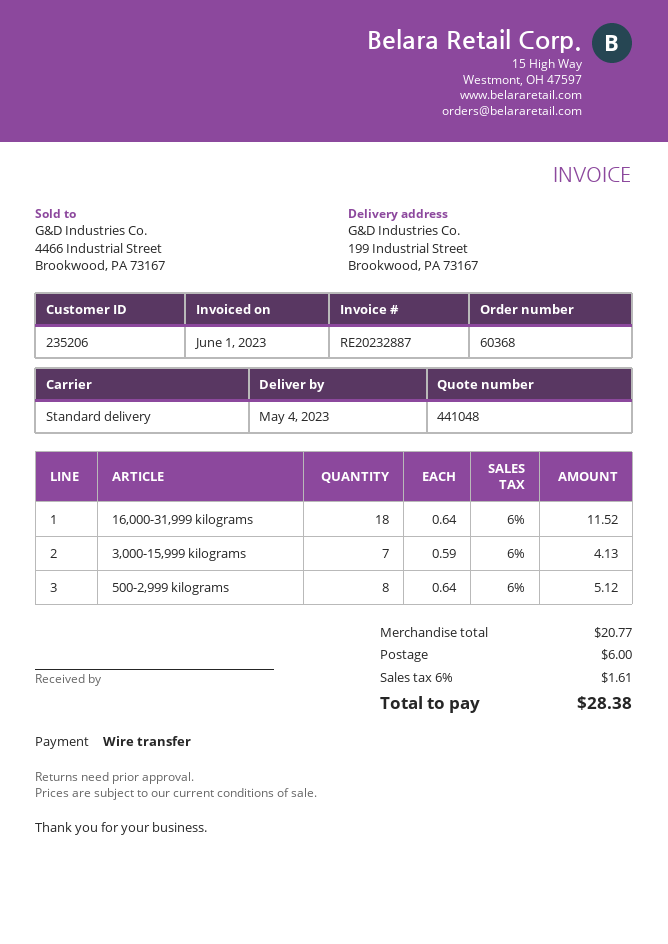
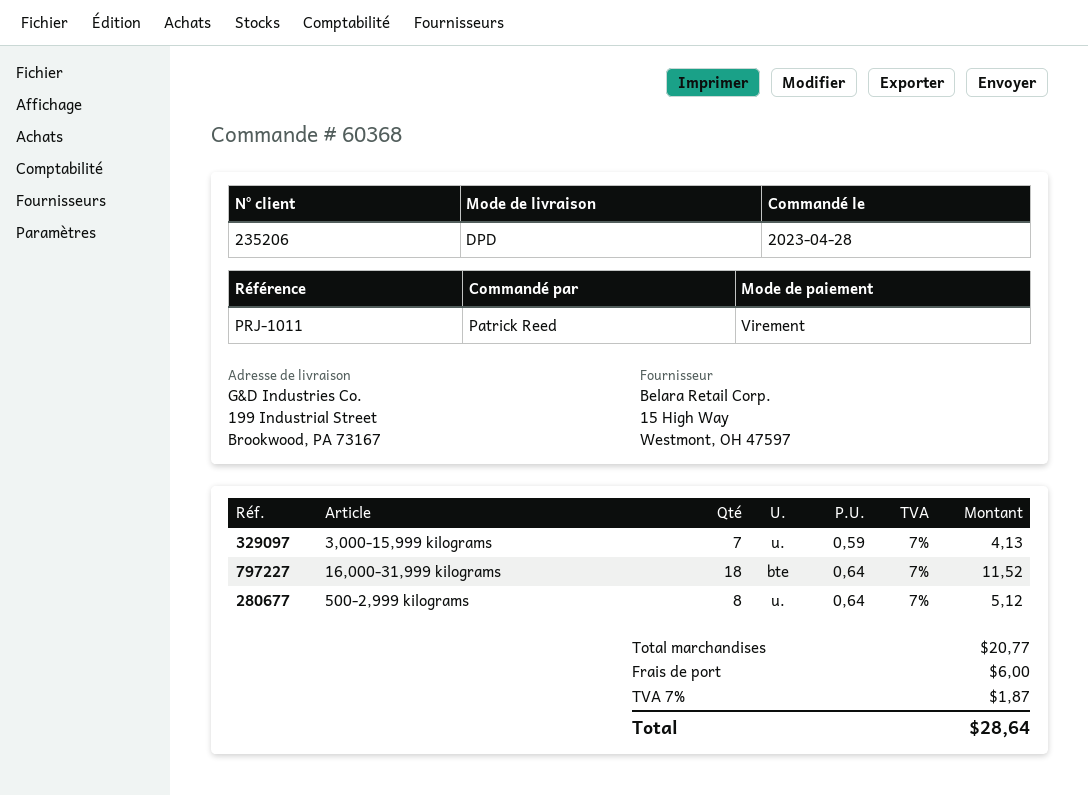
shipping method: standard -> DPD
tax: 6% = 1.61 -> 7% = 1.87
total: 28.38 -> 28.64

